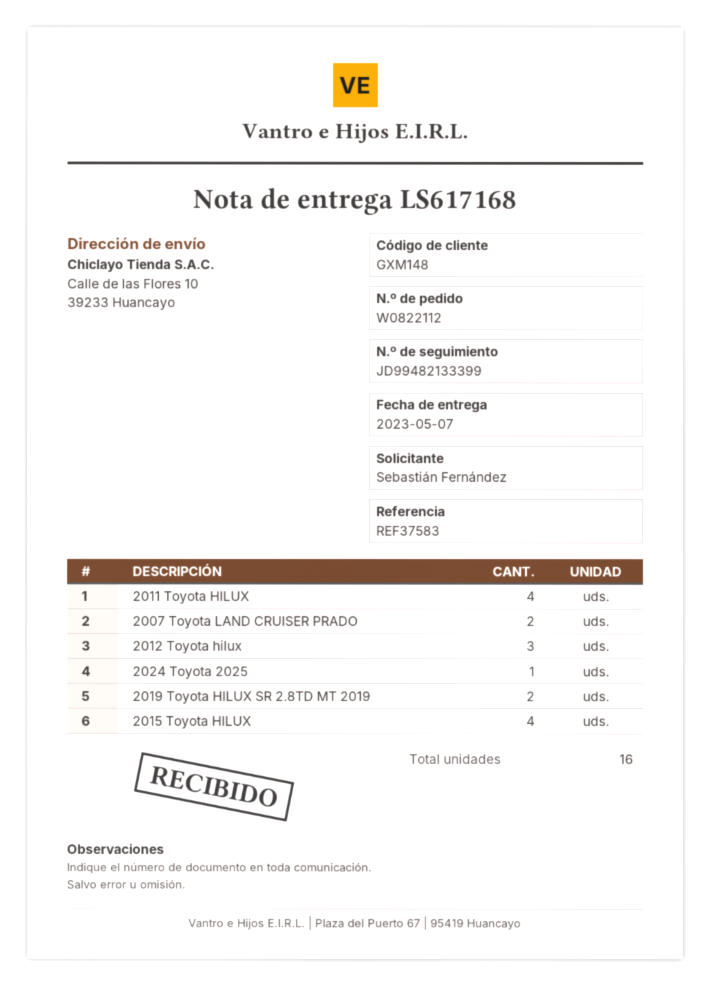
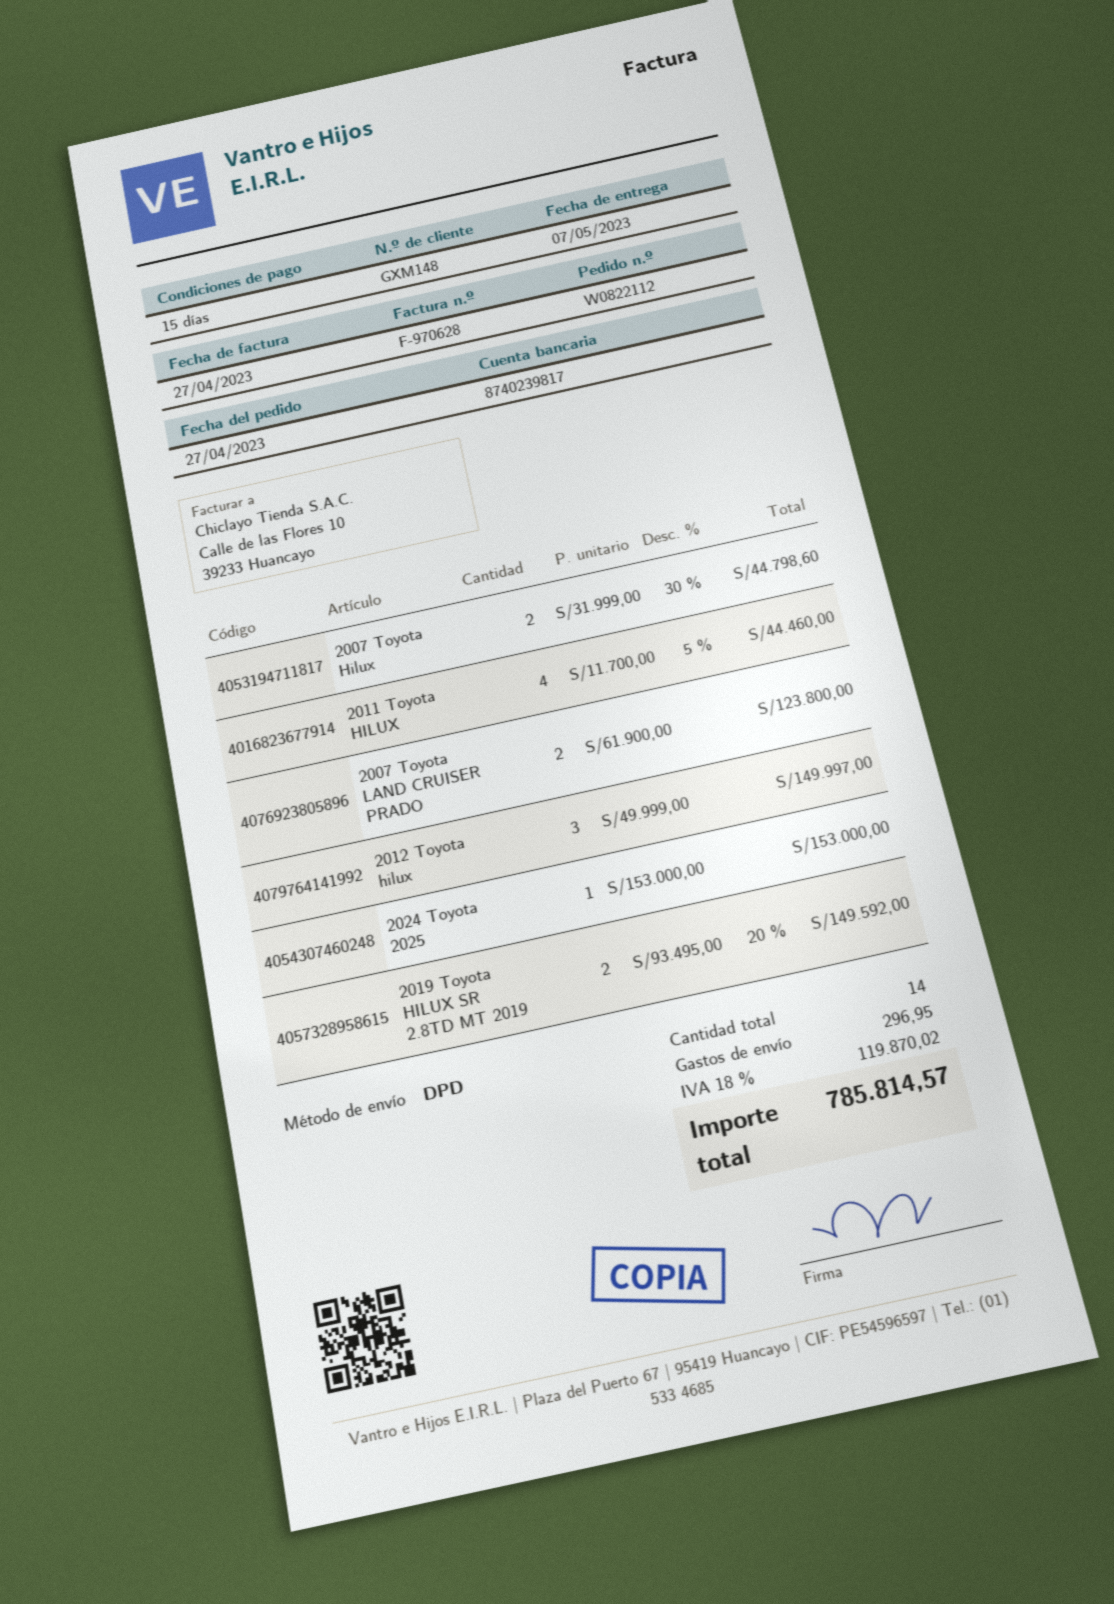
2015 Toyota HILUX: 4 -> none
2007 Toyota Hilux: none -> 2
total quantity: 16 -> 14

